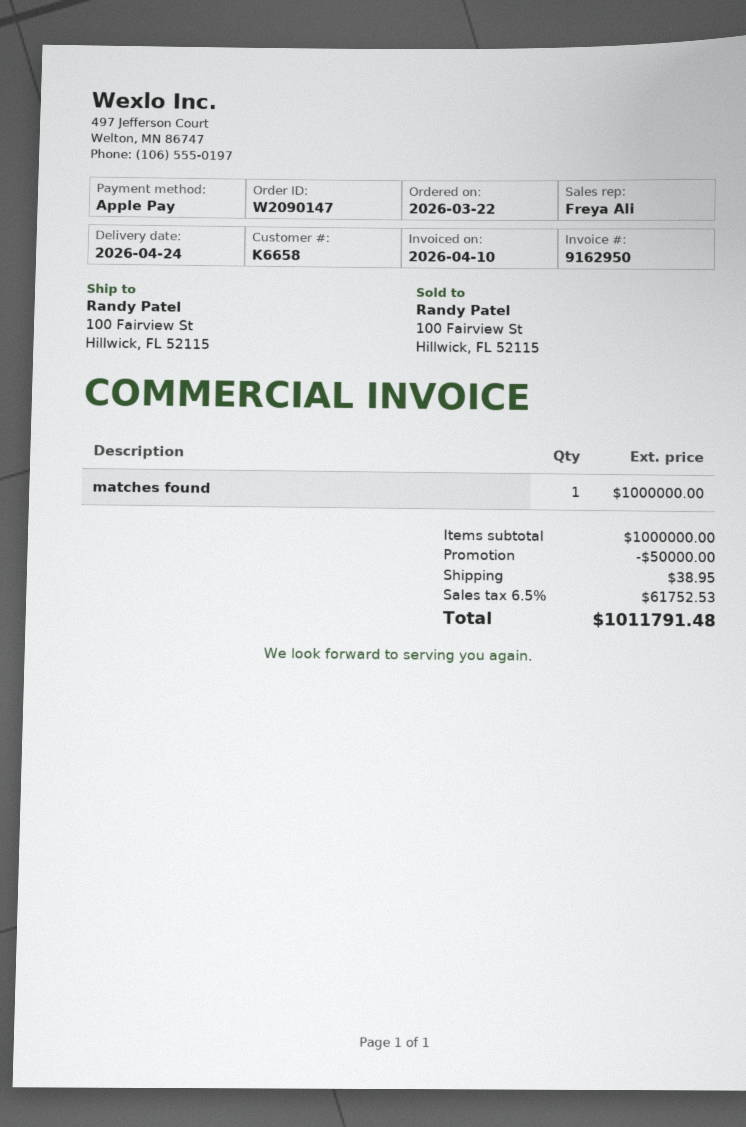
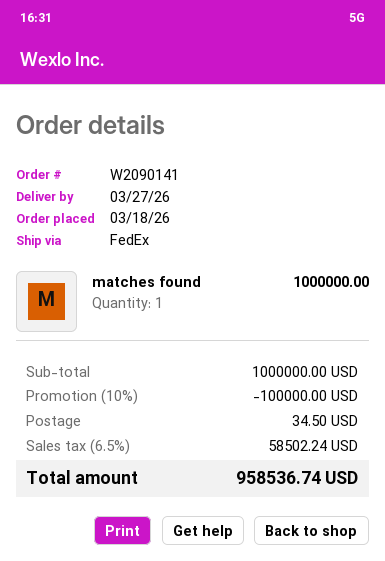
order number: W2090147 -> W2090141
order date: 2026-03-22 -> 2026-03-18
delivery date: 2026-04-24 -> 2026-03-27
discount: 50000.00 -> 100000.00
shipping: 38.95 -> 34.50
tax: 6.5% = 61752.53 -> 6.5% = 58502.24
total: 1011791.48 -> 958536.74

